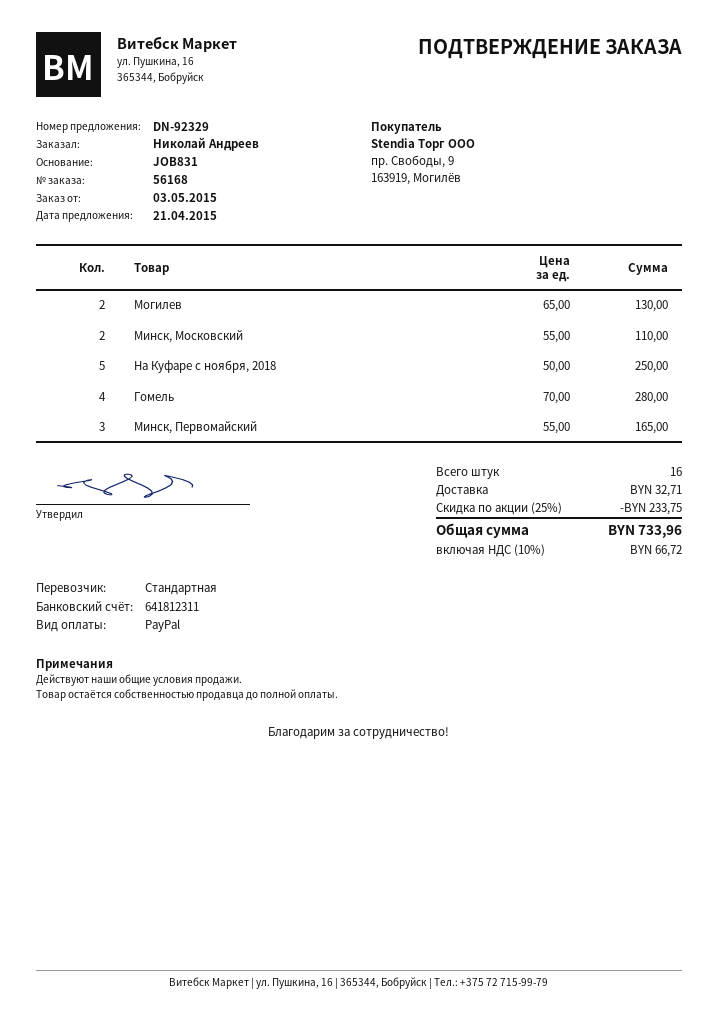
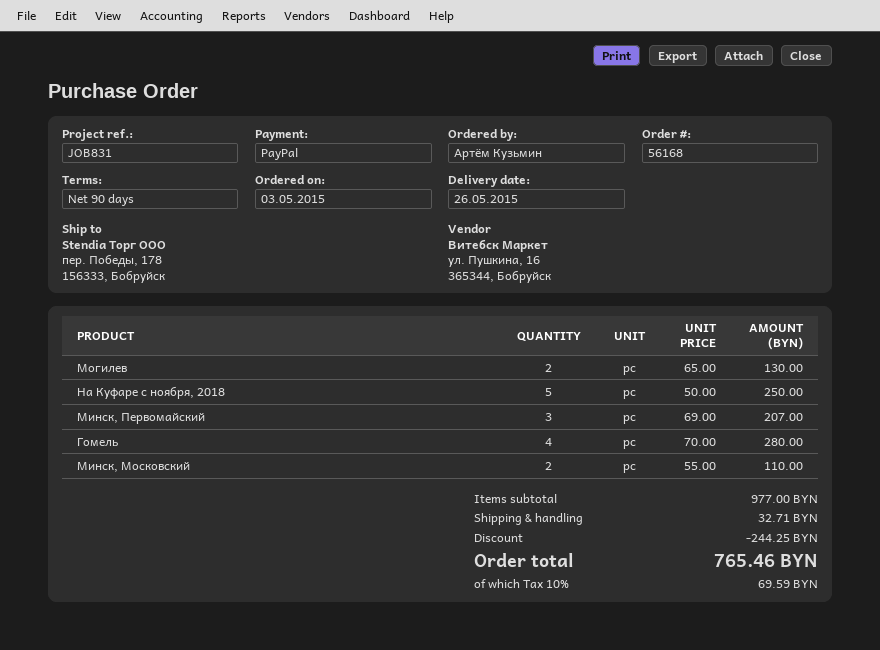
ordered by: Николай Андреев -> Артём Кузьмин
Минск, Первомайский: 3 x 55.00 = 165.00 -> 3 x 69.00 = 207.00
discount: 233.75 -> 244.25
tax: 10% = 66.72 -> 10% = 69.59
total: 733.96 -> 765.46

